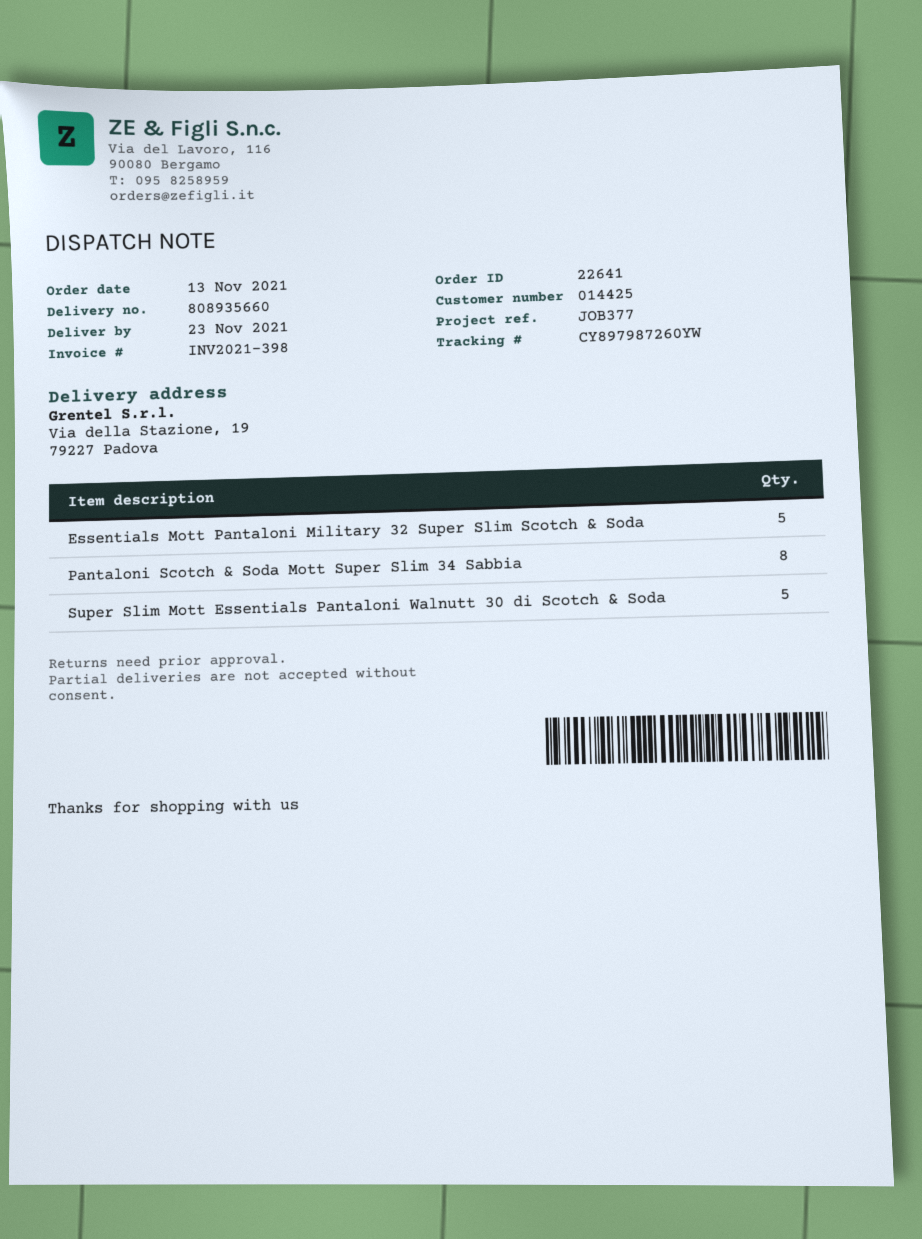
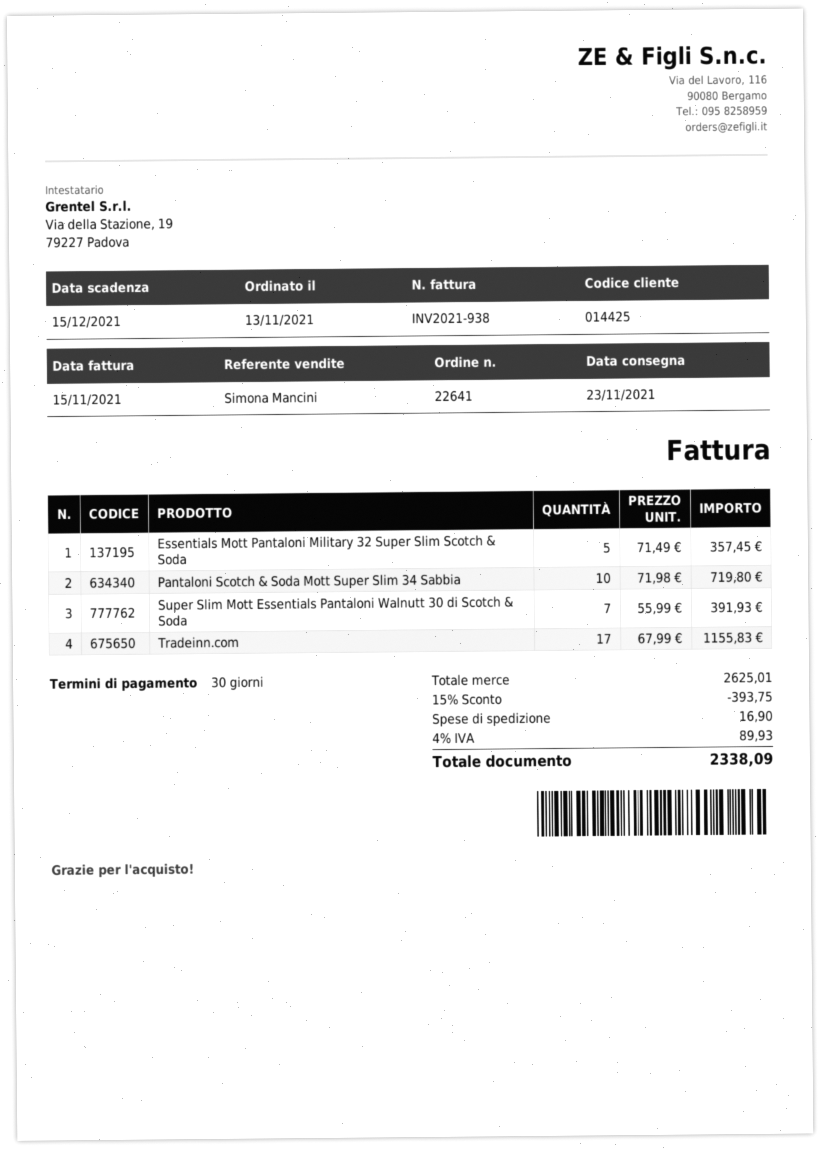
invoice number: INV2021-398 -> INV2021-938
Pantaloni Scotch & Soda Mott Super Slim 34 Sabbia: 8 -> 10
Super Slim Mott Essentials Pantaloni Walnutt 30 di Scotch & Soda: 5 -> 7
Tradeinn.com: none -> 17

